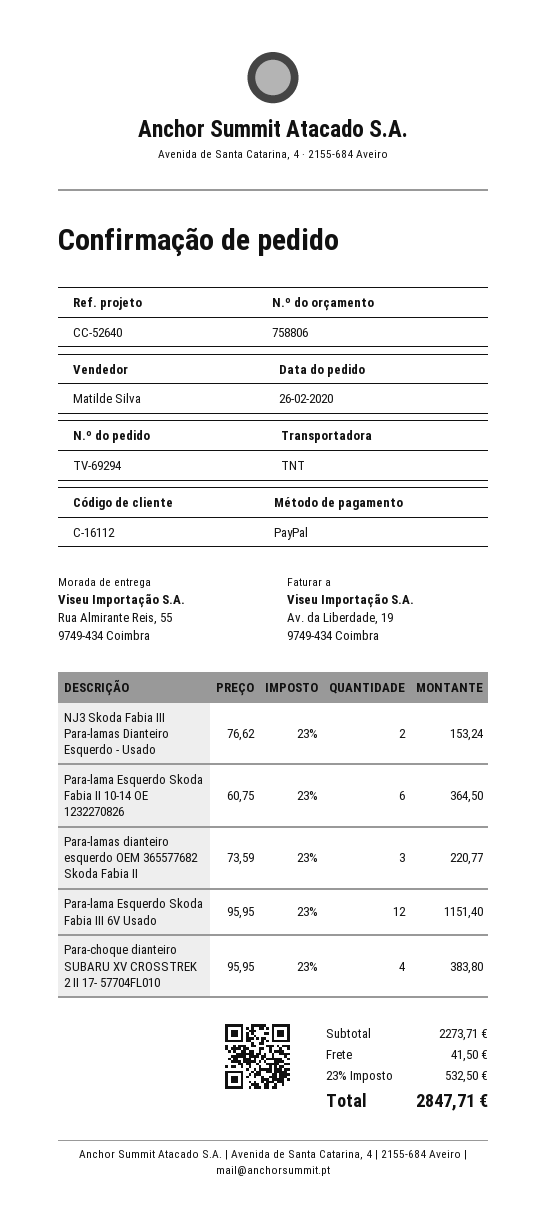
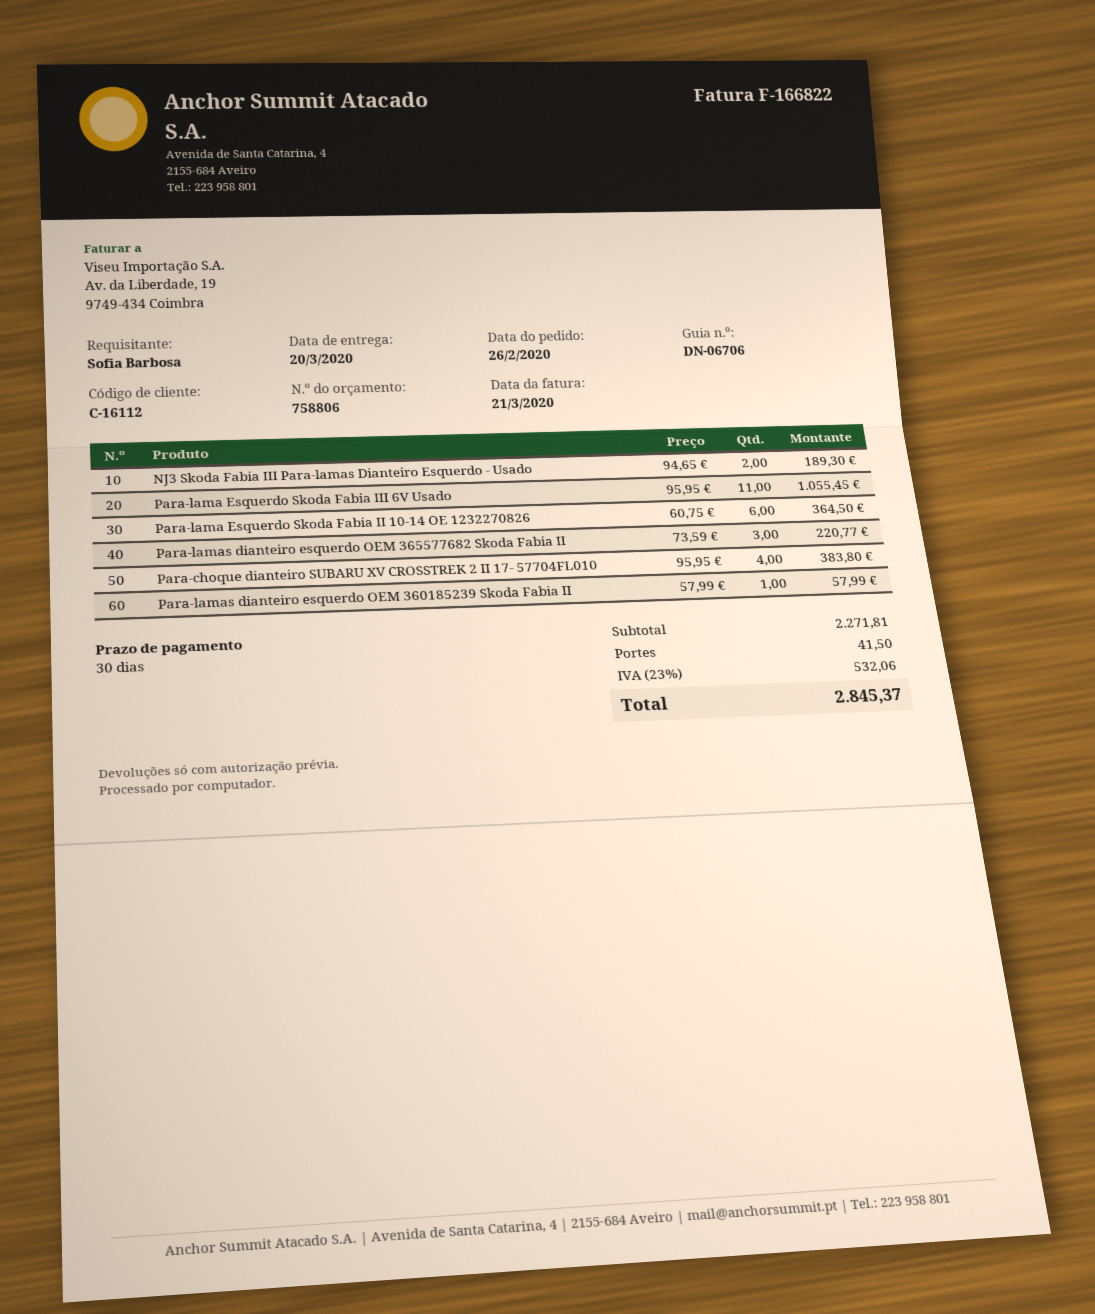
NJ3 Skoda Fabia III Para-lamas Dianteiro Esquerdo - Usado: 2 x 76.62 = 153.24 -> 2 x 94.65 = 189.30
Para-lama Esquerdo Skoda Fabia III 6V Usado: 12 x 95.95 = 1151.40 -> 11 x 95.95 = 1055.45
Para-lamas dianteiro esquerdo OEM 360185239 Skoda Fabia II: none -> 1 x 57.99 = 57.99
subtotal: 2273.71 -> 2271.81
tax: 23% = 532.50 -> 23% = 532.06
total: 2847.71 -> 2845.37

